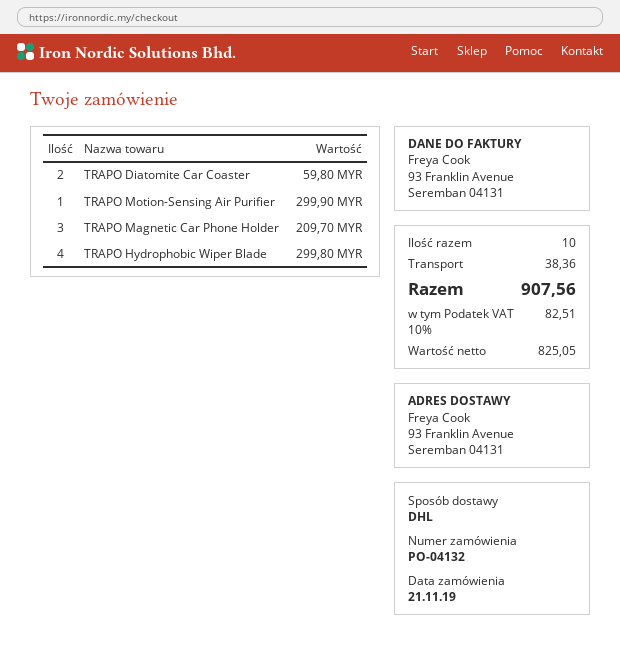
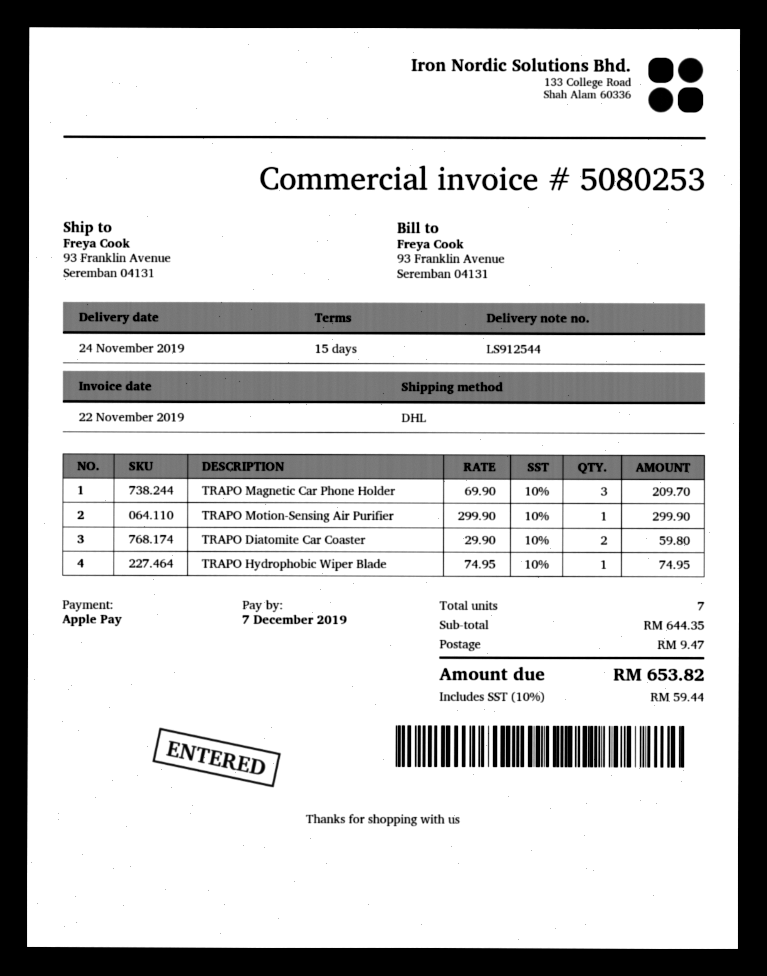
TRAPO Hydrophobic Wiper Blade: 4 for 299.80 -> 1 for 74.95
total quantity: 10 -> 7
shipping: 38.36 -> 9.47
tax: 10% = 82.51 -> 10% = 59.44
total: 907.56 -> 653.82

